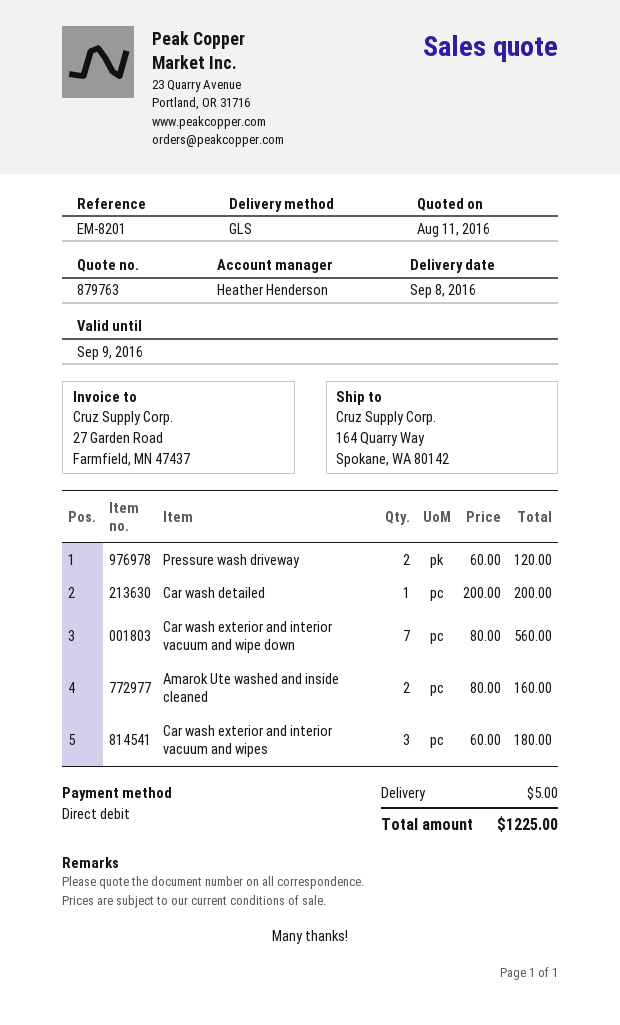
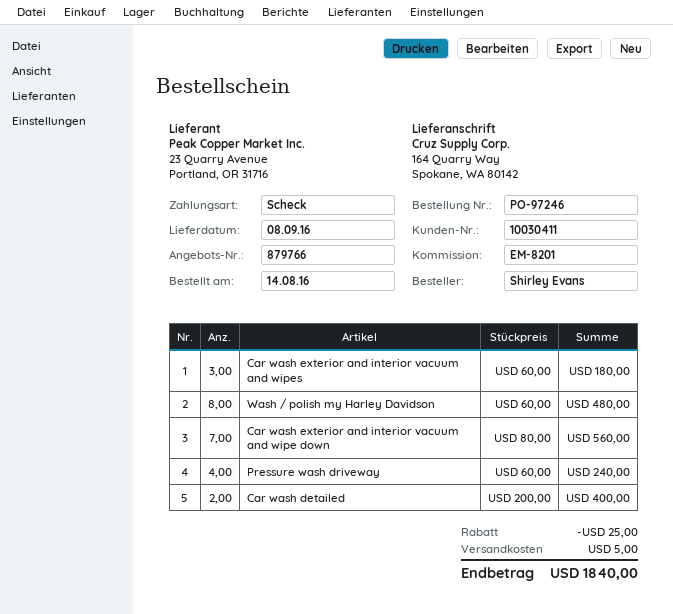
quote number: 879763 -> 879766
payment method: direct debit -> cheque
Pressure wash driveway: 2 x 60.00 = 120.00 -> 4 x 60.00 = 240.00
Car wash detailed: 1 x 200.00 = 200.00 -> 2 x 200.00 = 400.00
Amarok Ute washed and inside cleaned: 2 x 80.00 = 160.00 -> none
Wash / polish my Harley Davidson: none -> 8 x 60.00 = 480.00
discount: none -> 25.00
total: 1225.00 -> 1840.00

